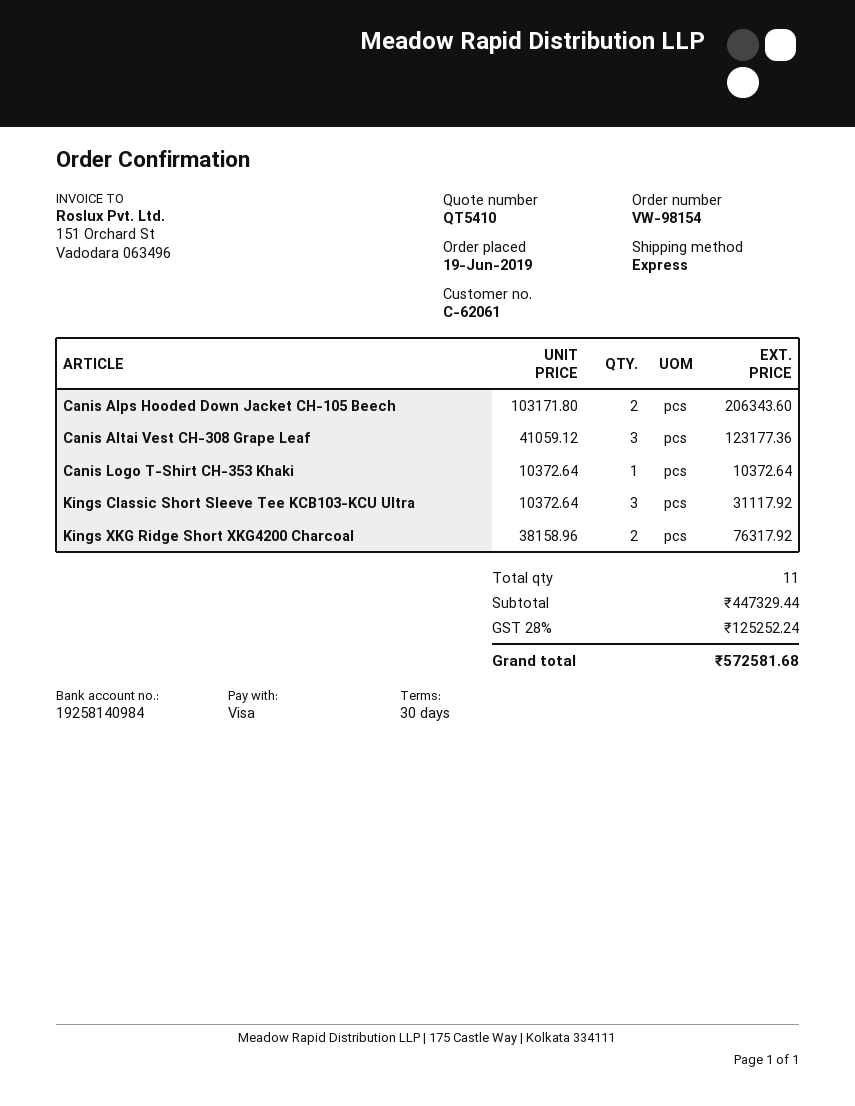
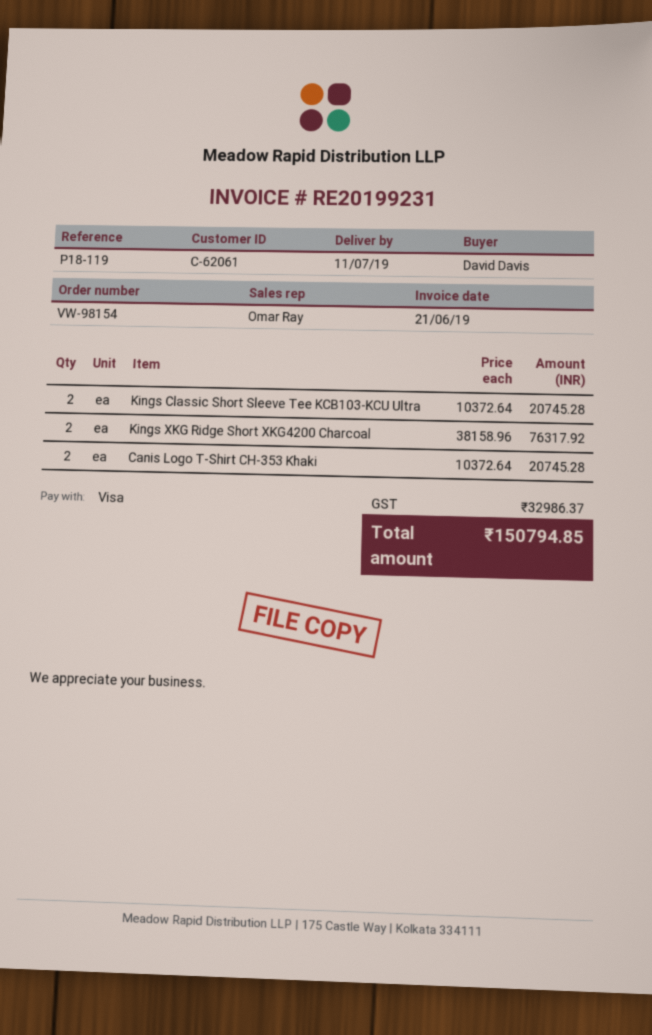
Canis Alps Hooded Down Jacket CH-105 Beech: 2 x 103171.80 = 206343.60 -> none
Canis Altai Vest CH-308 Grape Leaf: 3 x 41059.12 = 123177.36 -> none
Canis Logo T-Shirt CH-353 Khaki: 1 x 10372.64 = 10372.64 -> 2 x 10372.64 = 20745.28
Kings Classic Short Sleeve Tee KCB103-KCU Ultra: 3 x 10372.64 = 31117.92 -> 2 x 10372.64 = 20745.28
tax: 125252.24 -> 32986.37
total: 572581.68 -> 150794.85

